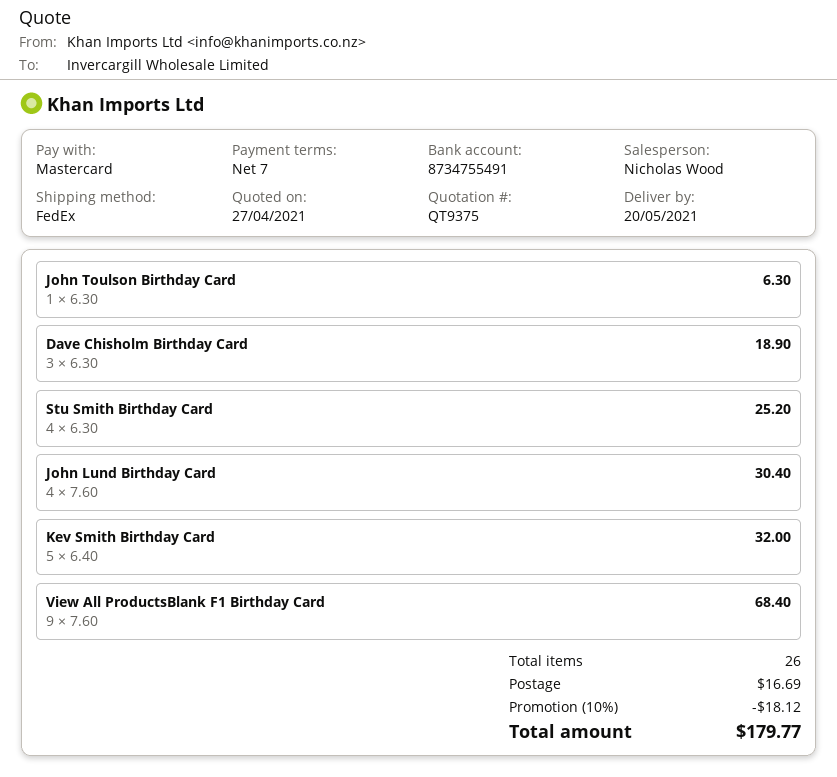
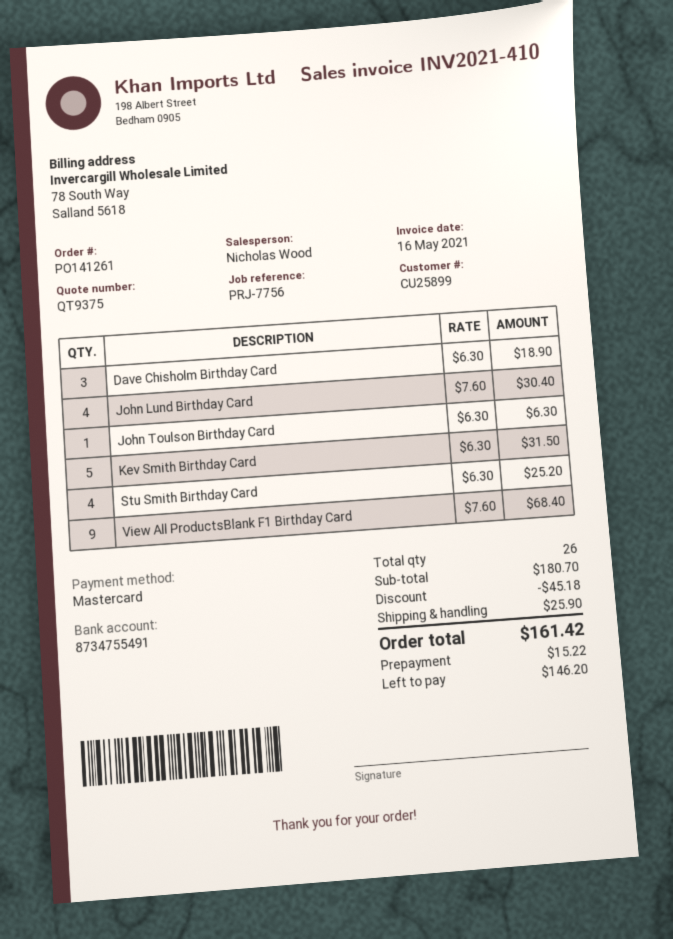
Kev Smith Birthday Card: 5 x 6.40 = 32.00 -> 5 x 6.30 = 31.50
discount: 18.12 -> 45.18
shipping: 16.69 -> 25.90
total: 179.77 -> 161.42

